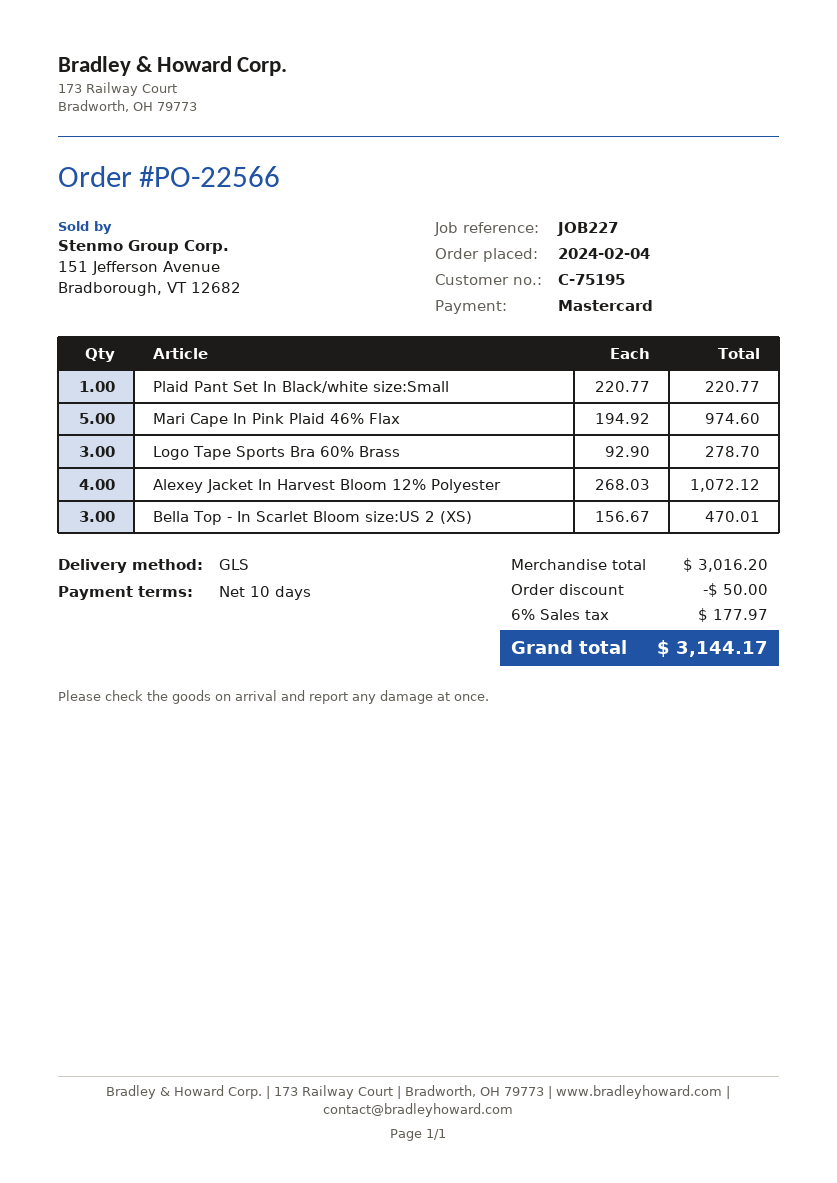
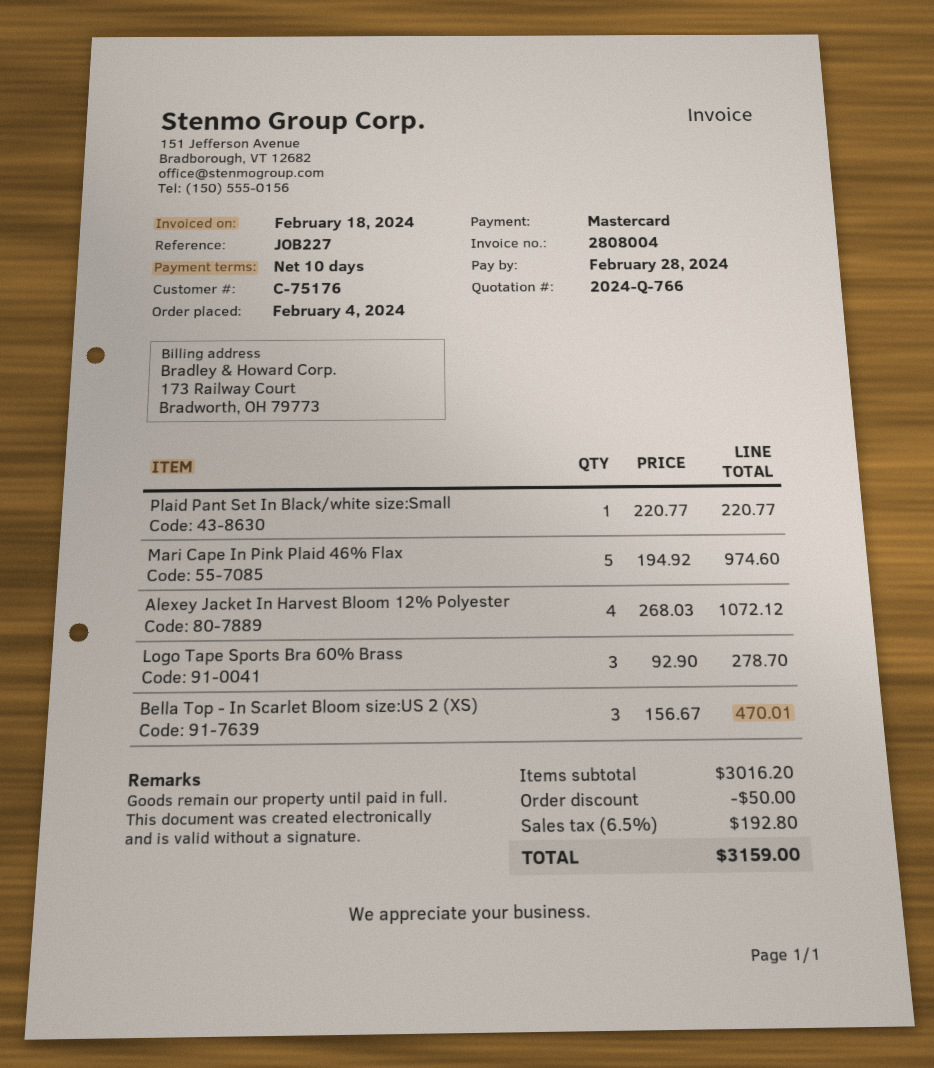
customer number: C-75195 -> C-75176
tax: 6% = 177.97 -> 6.5% = 192.80
total: 3144.17 -> 3159.00

